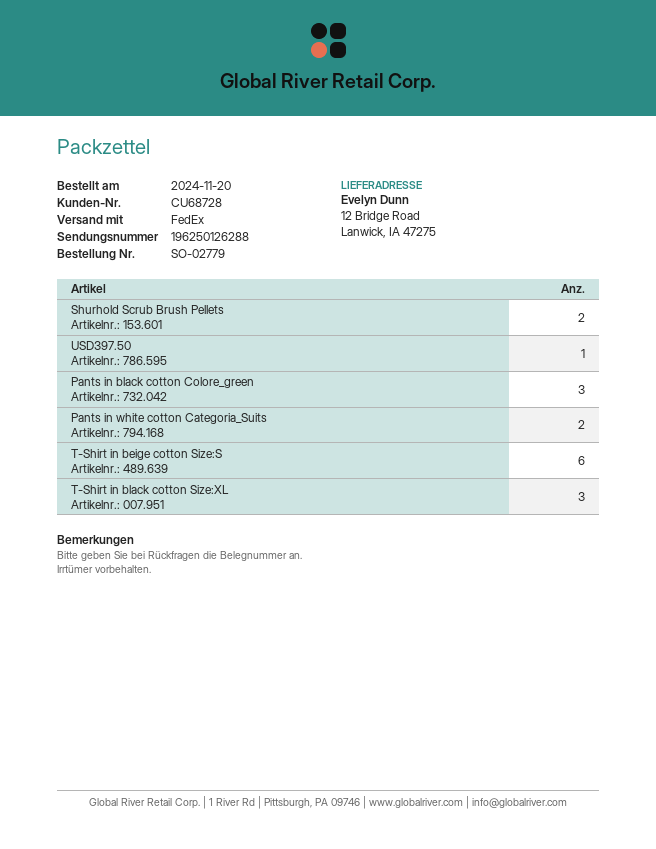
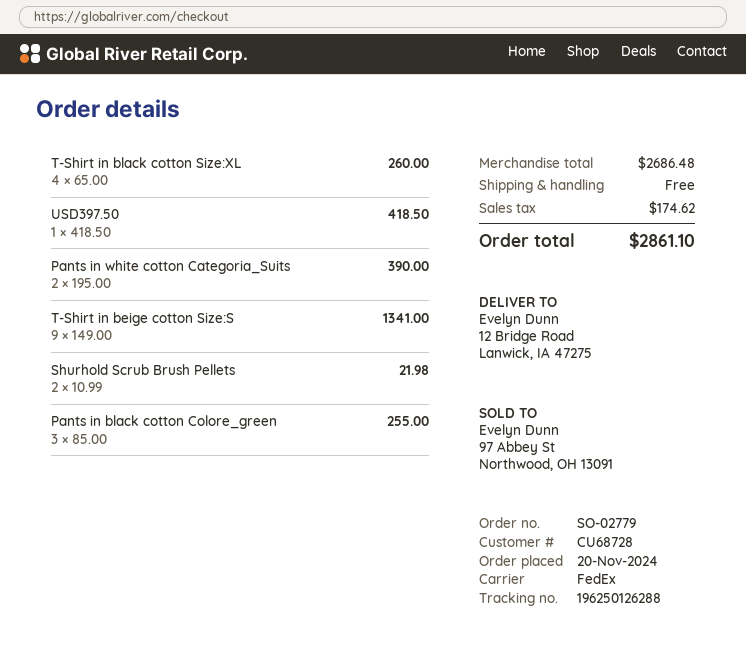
T-Shirt in beige cotton Size:S: 6 -> 9
T-Shirt in black cotton Size:XL: 3 -> 4

